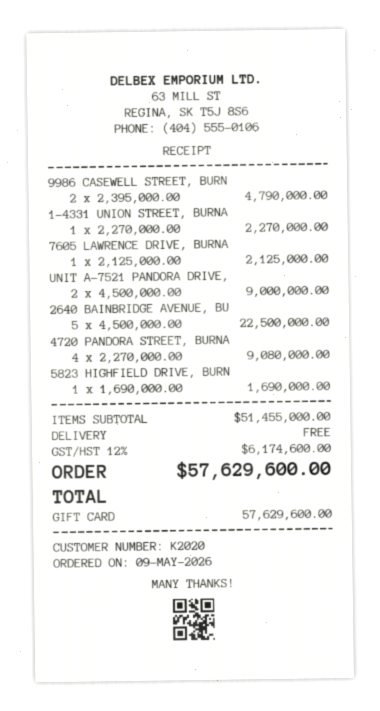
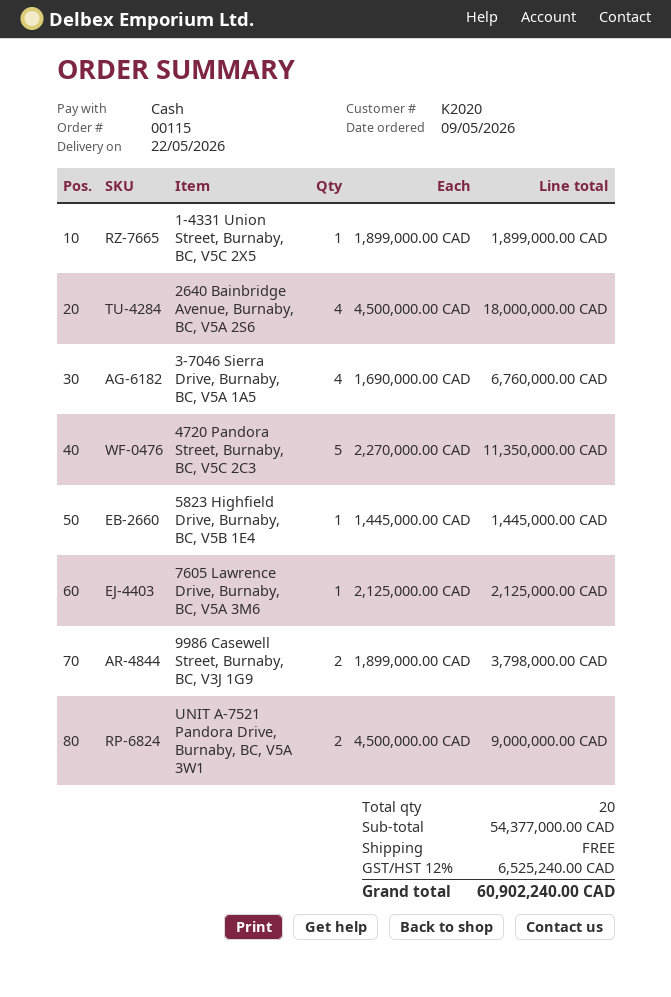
payment method: gift card -> cash
9986 CASEWELL STREET, BURN: 2 x 2395000.00 = 4790000.00 -> 2 x 1899000.00 = 3798000.00
1-4331 UNION STREET, BURNA: 1 x 2270000.00 = 2270000.00 -> 1 x 1899000.00 = 1899000.00
2640 BAINBRIDGE AVENUE, BU: 5 x 4500000.00 = 22500000.00 -> 4 x 4500000.00 = 18000000.00
4720 PANDORA STREET, BURNA: 4 x 2270000.00 = 9080000.00 -> 5 x 2270000.00 = 11350000.00
5823 HIGHFIELD DRIVE, BURN: 1 x 1690000.00 = 1690000.00 -> 1 x 1445000.00 = 1445000.00
3-7046 Sierra Drive, Burnaby, BC, V5A 1A5: none -> 4 x 1690000.00 = 6760000.00
subtotal: 51455000.00 -> 54377000.00
tax: 12% = 6174600.00 -> 12% = 6525240.00
total: 57629600.00 -> 60902240.00

